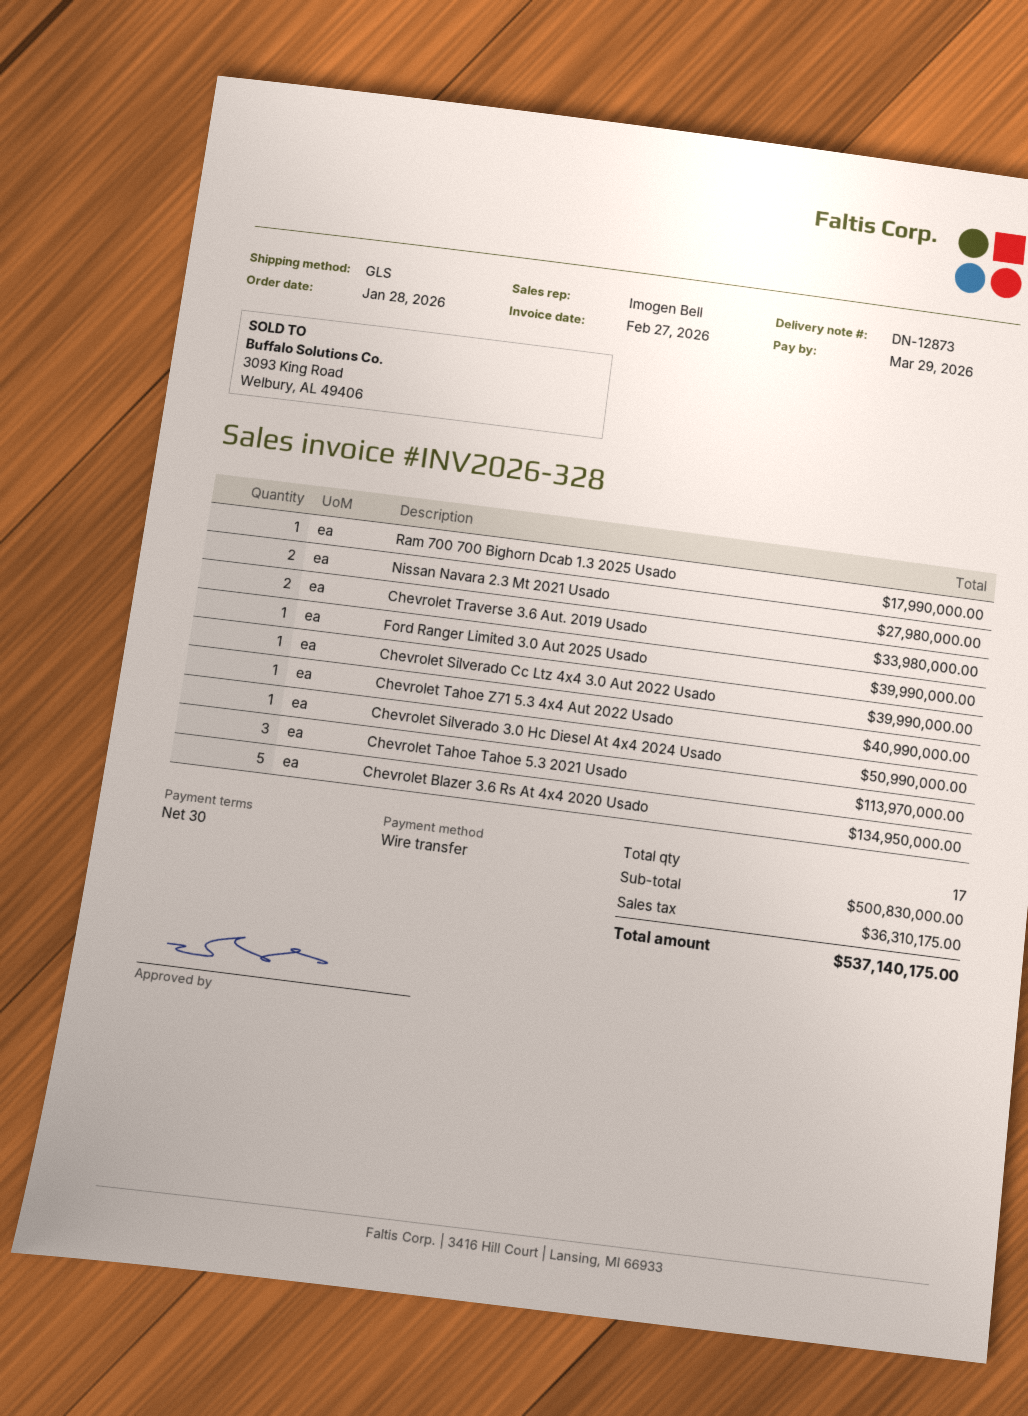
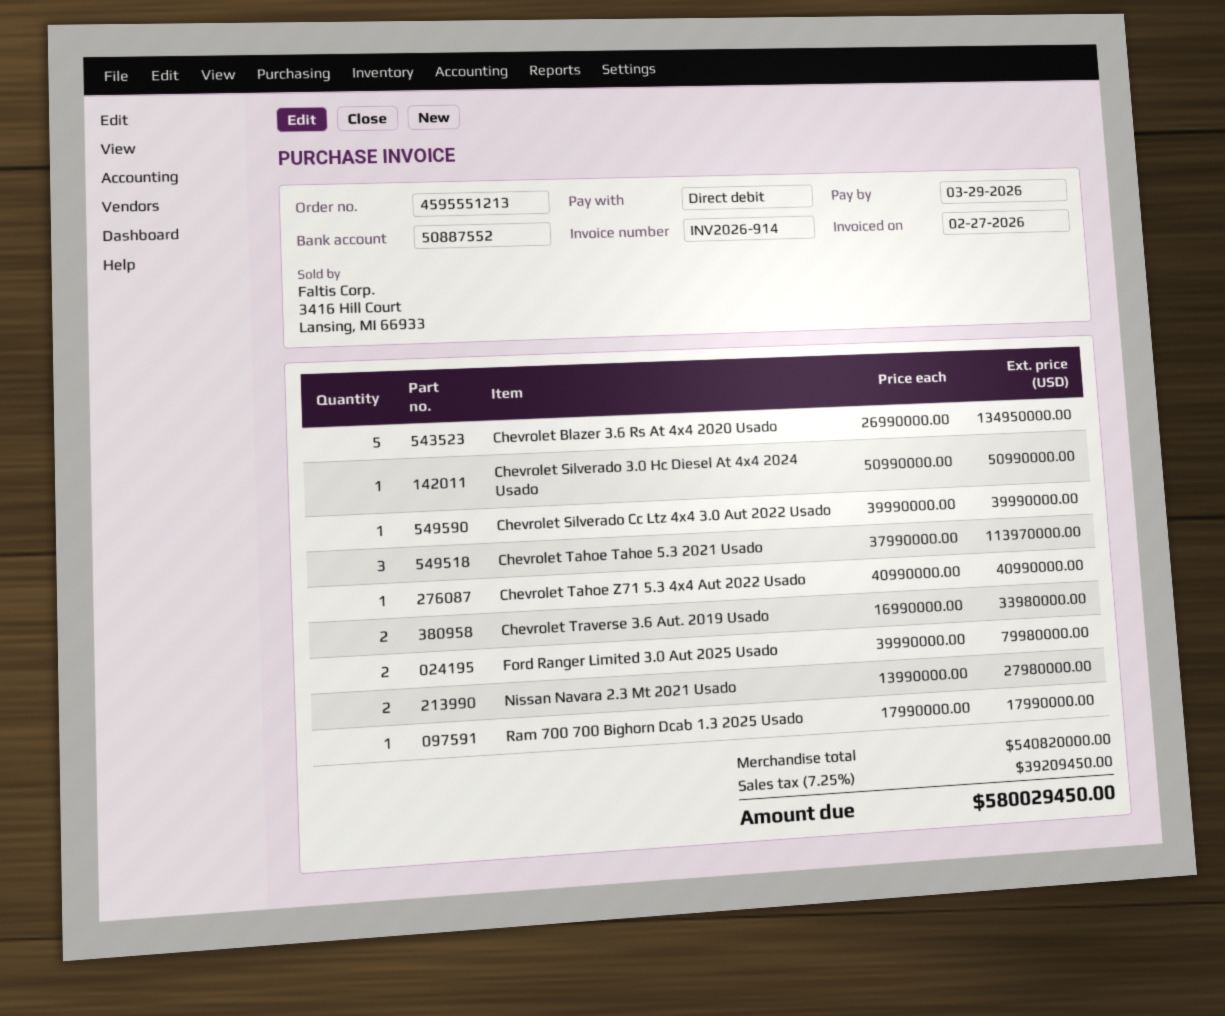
invoice number: INV2026-328 -> INV2026-914
payment method: bank transfer -> direct debit
Ford Ranger Limited 3.0 Aut 2025 Usado: 1 for 39990000.00 -> 2 for 79980000.00
subtotal: 500830000.00 -> 540820000.00
tax: 36310175.00 -> 39209450.00
total: 537140175.00 -> 580029450.00

